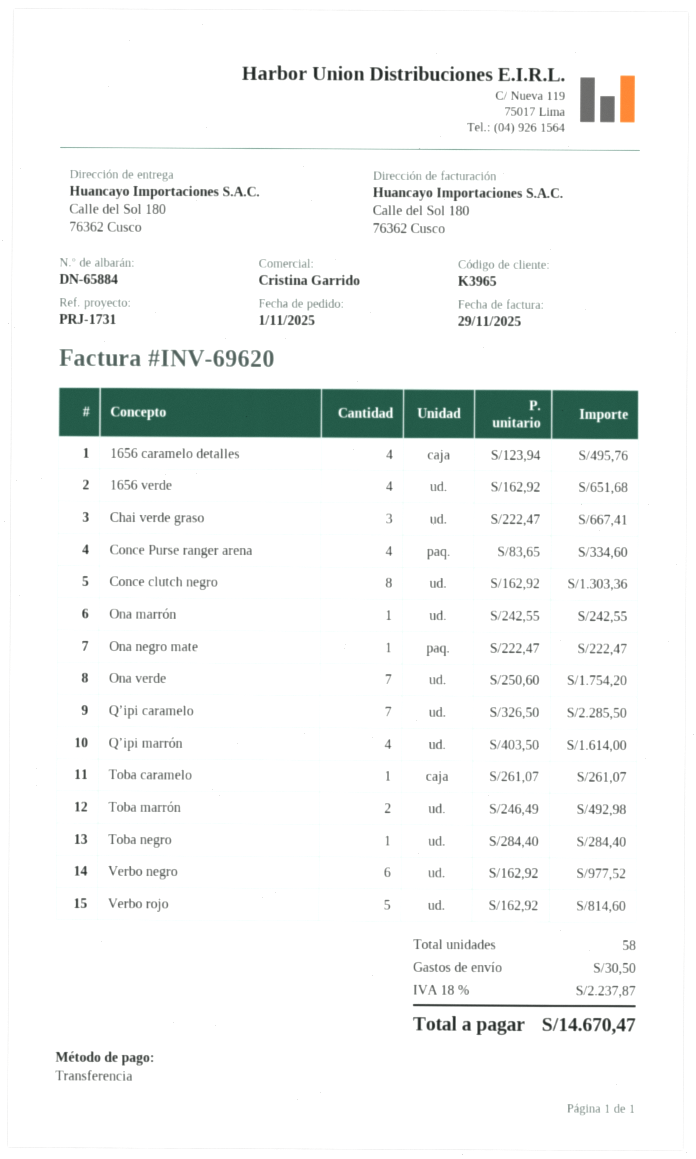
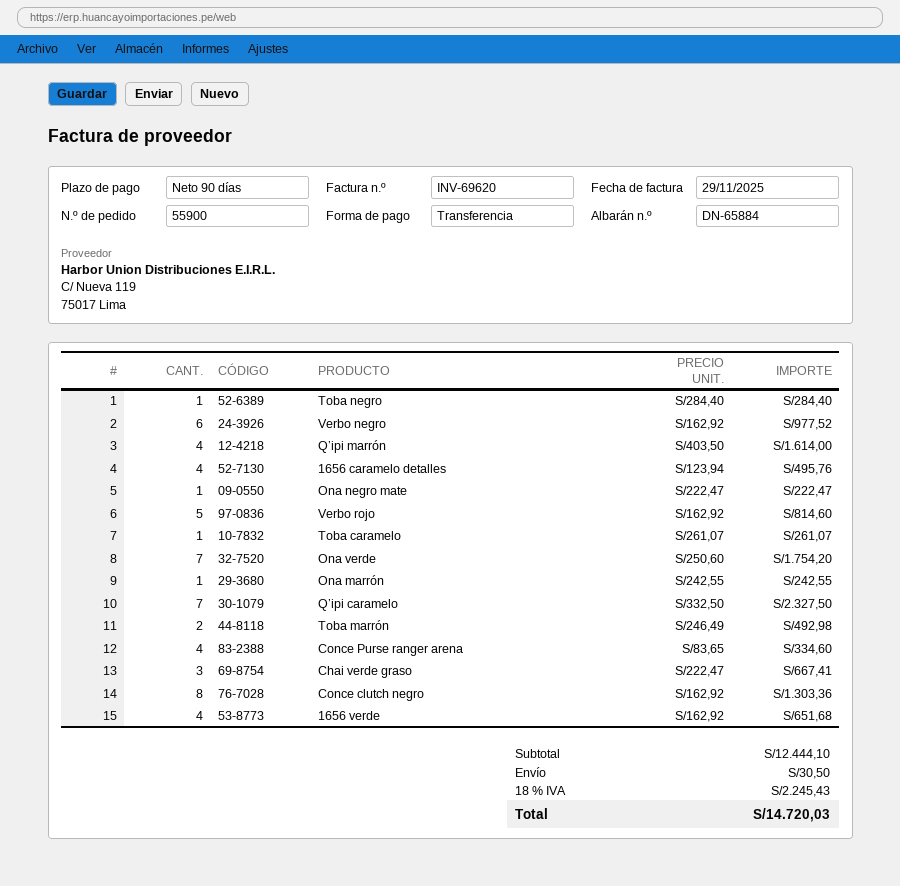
Q’ipi caramelo: 7 x 326.50 = 2285.50 -> 7 x 332.50 = 2327.50
tax: 18% = 2237.87 -> 18% = 2245.43
total: 14670.47 -> 14720.03

